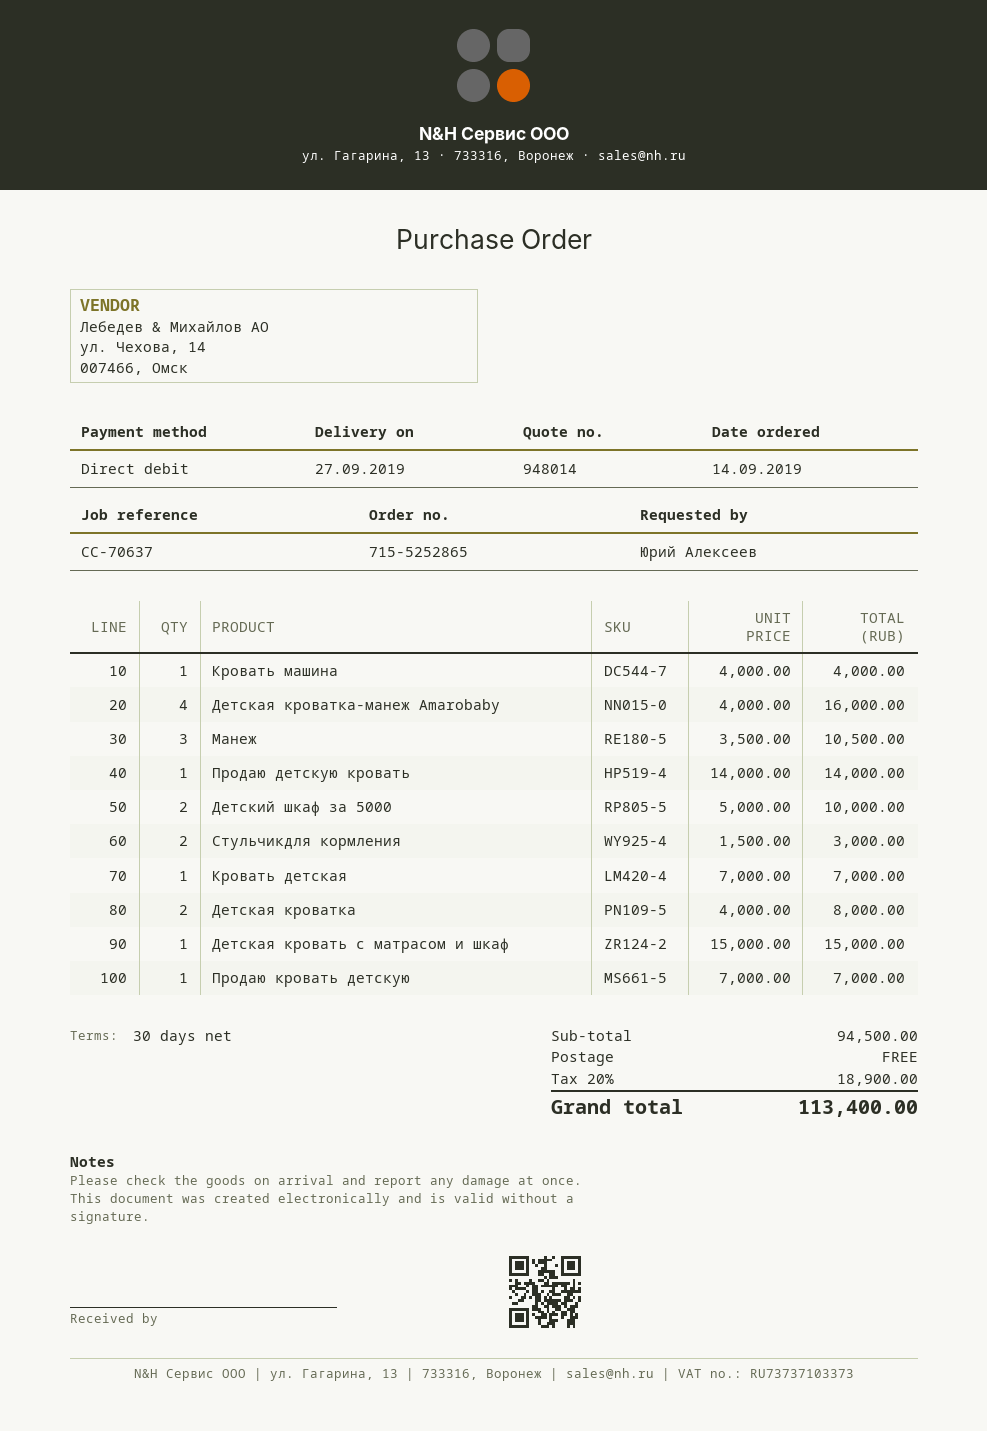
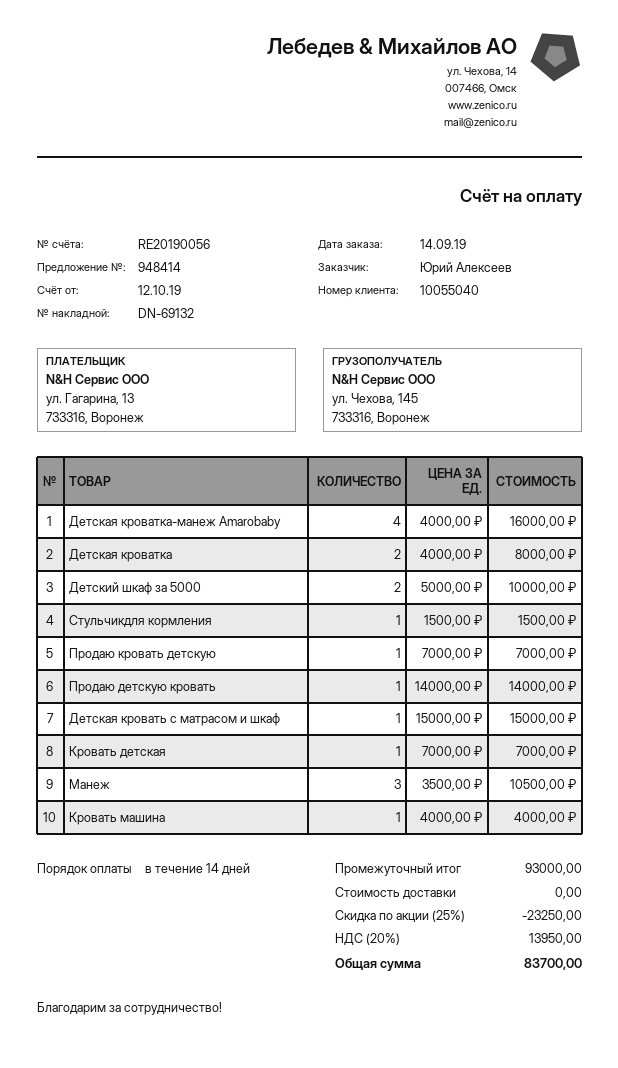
quote number: 948014 -> 948414
payment terms: 30 days -> 14 days
Стульчикдля кормления: 2 x 1500.00 = 3000.00 -> 1 x 1500.00 = 1500.00
subtotal: 94500.00 -> 93000.00
discount: none -> 25% = 23250.00
tax: 20% = 18900.00 -> 20% = 13950.00
total: 113400.00 -> 83700.00

